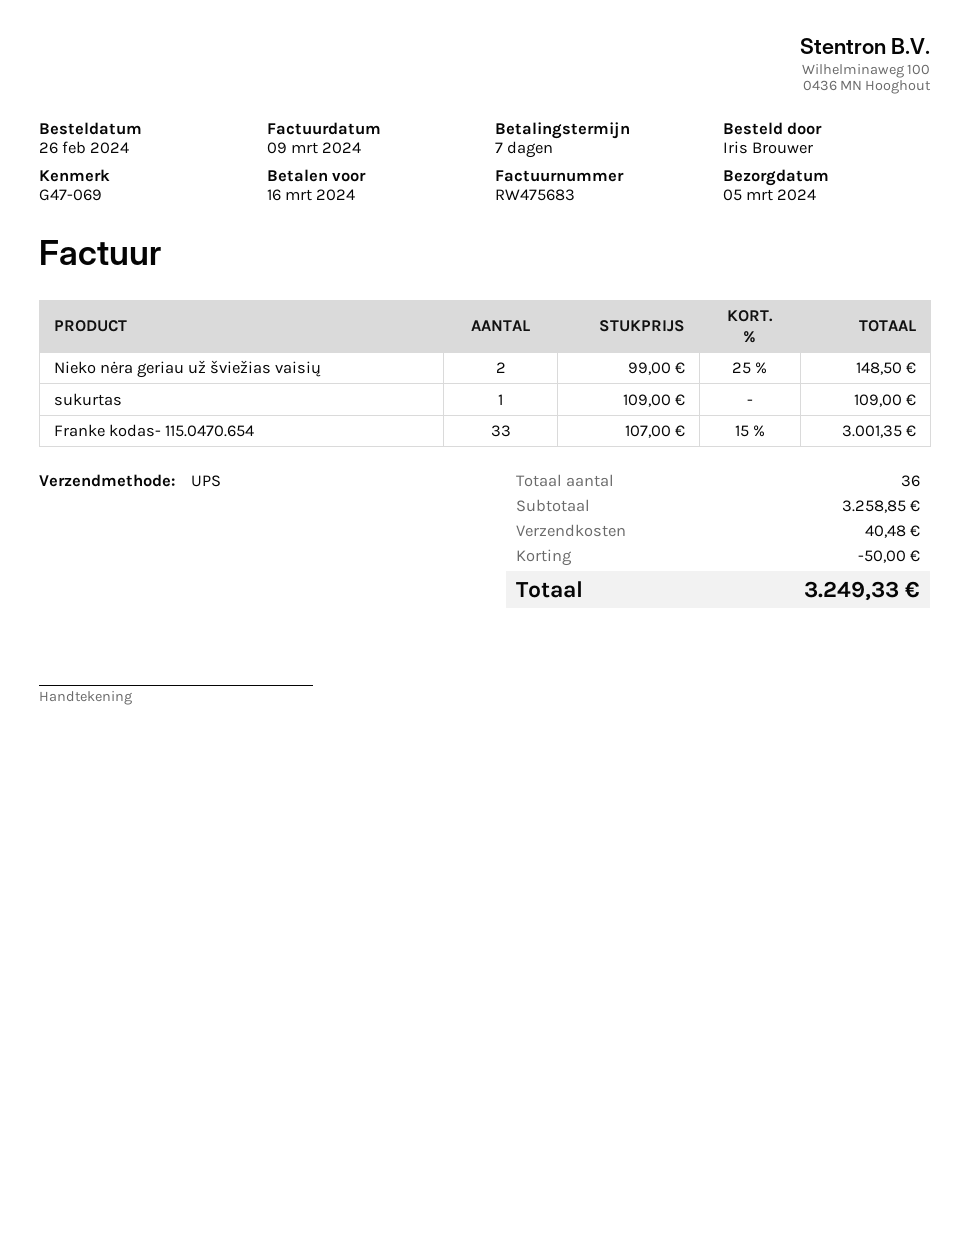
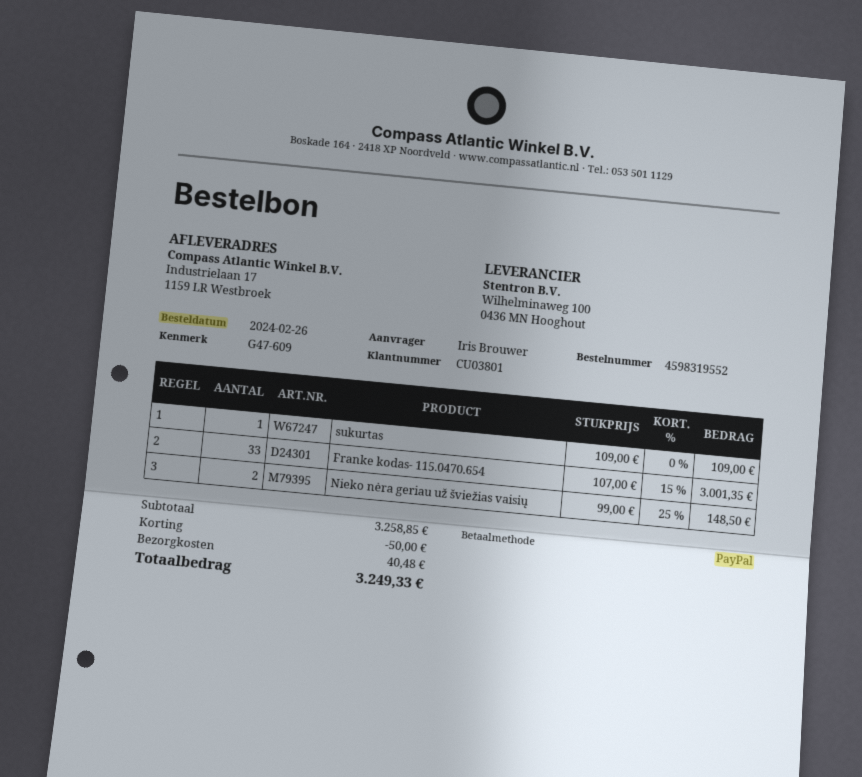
reference: G47-069 -> G47-609

